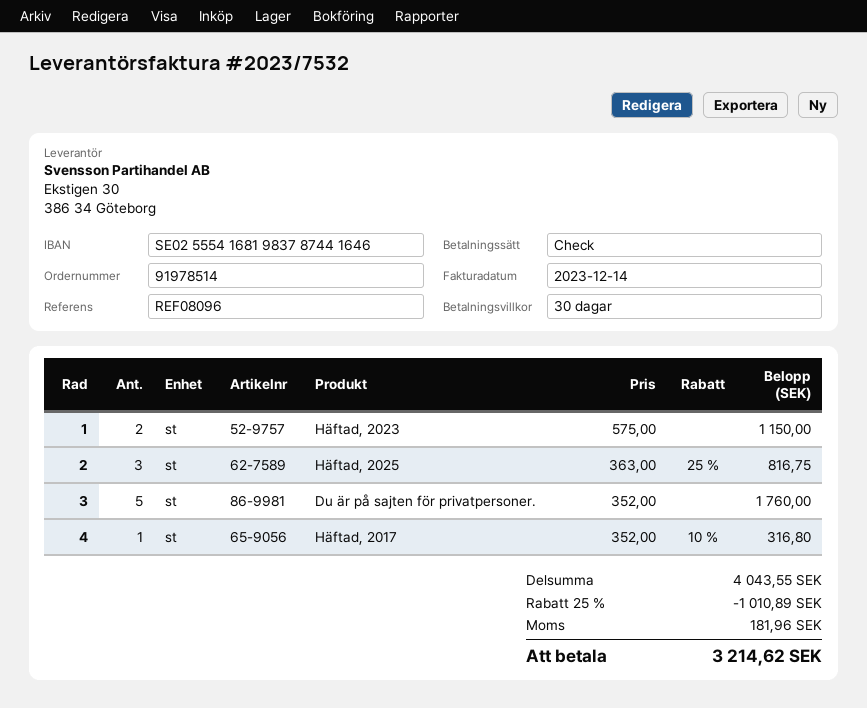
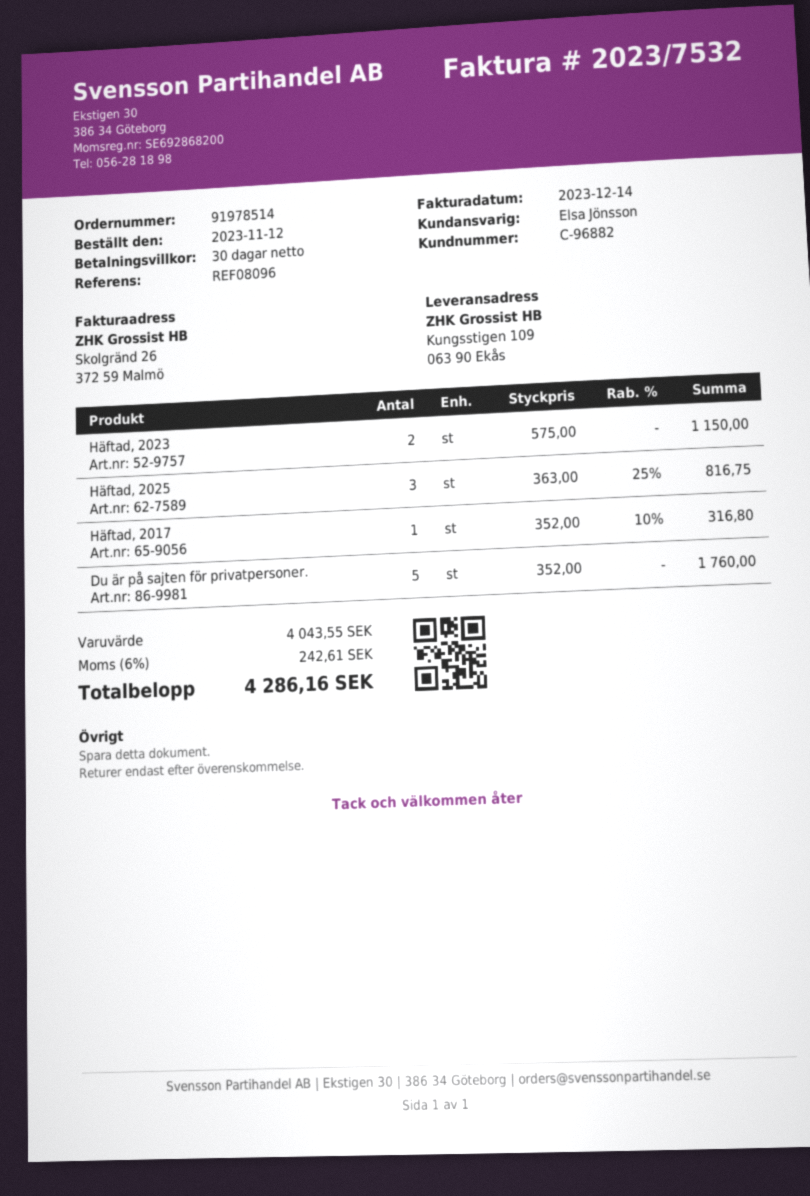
discount: 25% = 1010.89 -> none
tax: 181.96 -> 242.61
total: 3214.62 -> 4286.16

